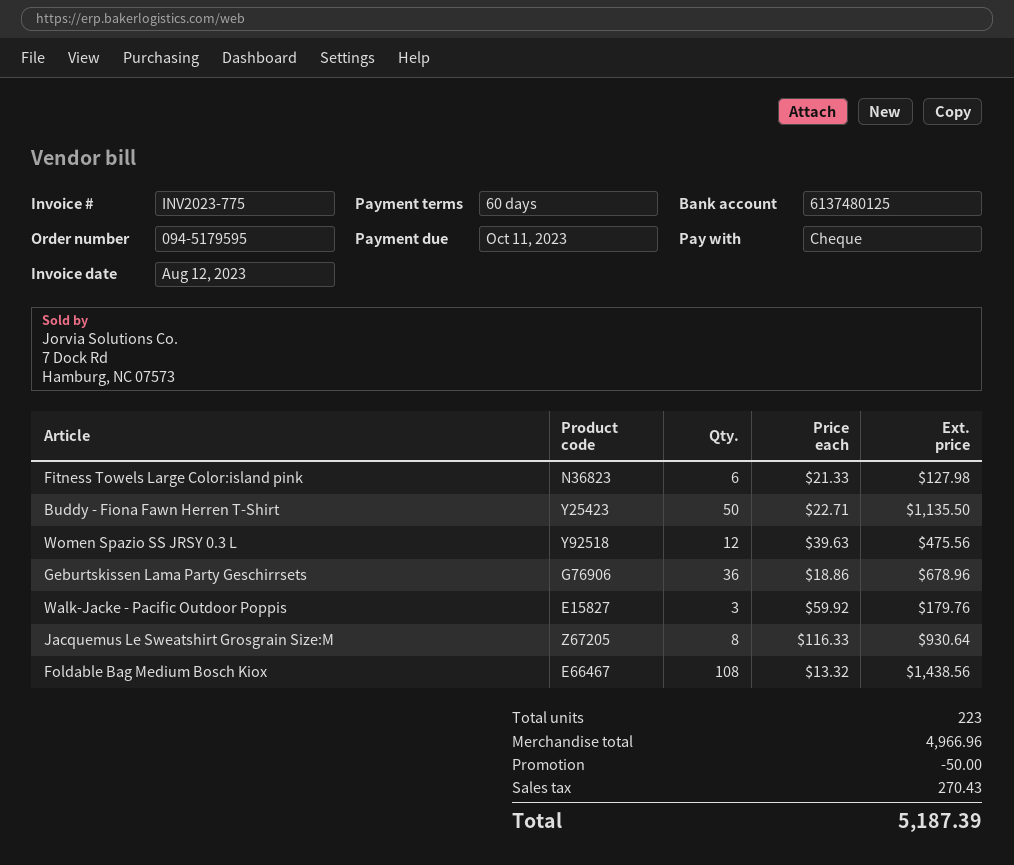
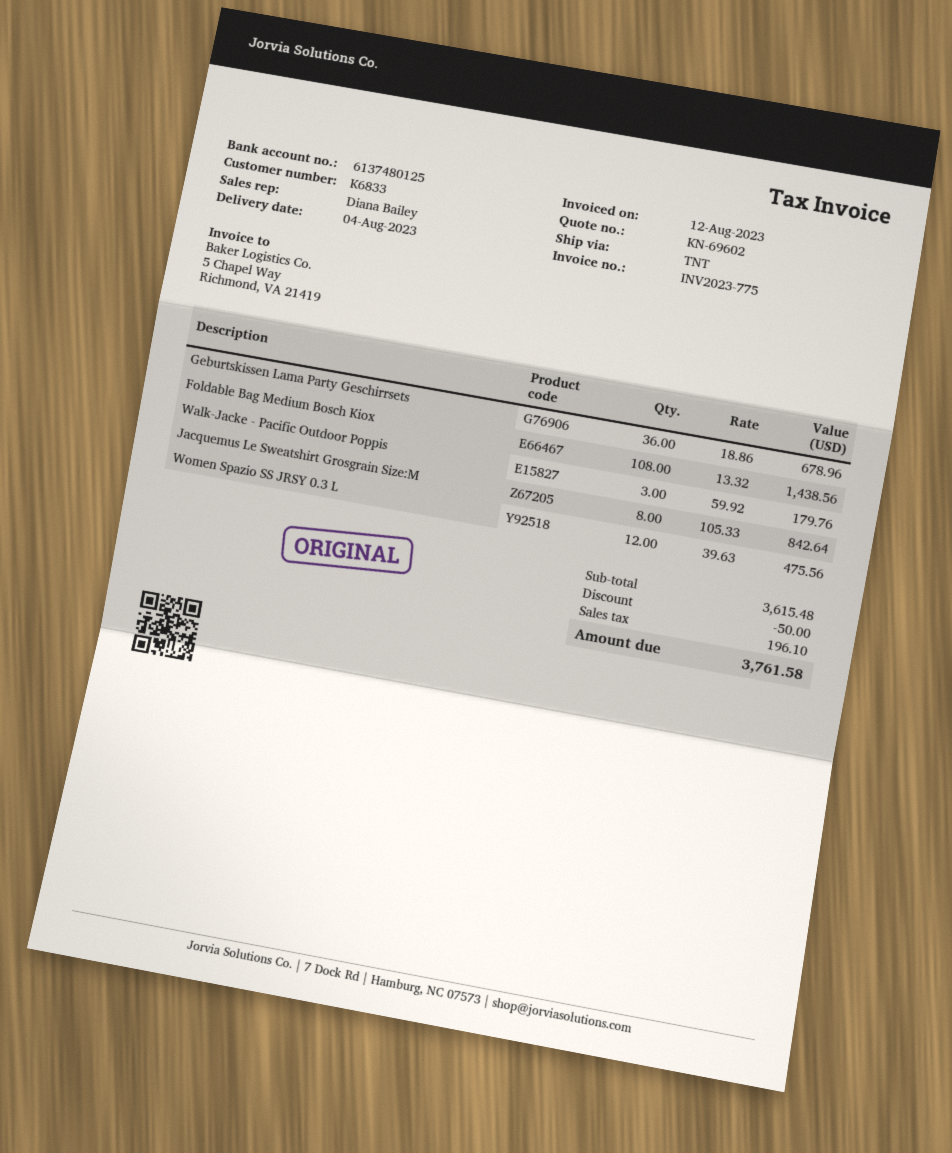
Fitness Towels Large Color:island pink: 6 x 21.33 = 127.98 -> none
Buddy - Fiona Fawn Herren T-Shirt: 50 x 22.71 = 1135.50 -> none
Jacquemus Le Sweatshirt Grosgrain Size:M: 8 x 116.33 = 930.64 -> 8 x 105.33 = 842.64
subtotal: 4966.96 -> 3615.48
tax: 270.43 -> 196.10
total: 5187.39 -> 3761.58

